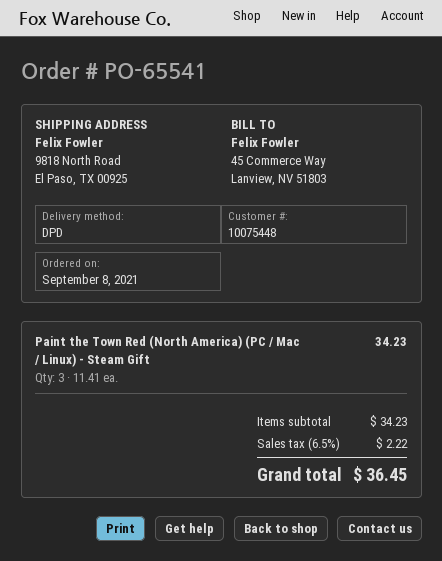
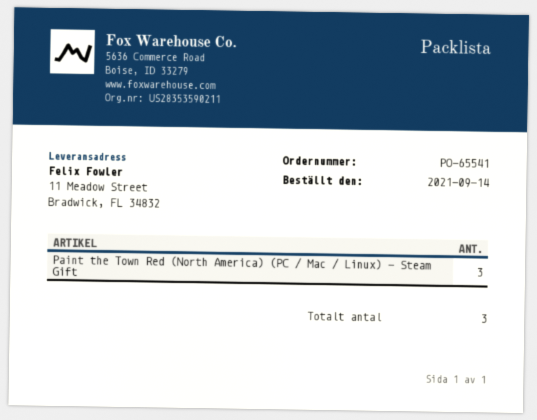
order date: 2021-09-08 -> 2021-09-14
ship to: 9818 North Road, El Paso, TX 00925 -> 11 Meadow Street, Bradwick, FL 34832

